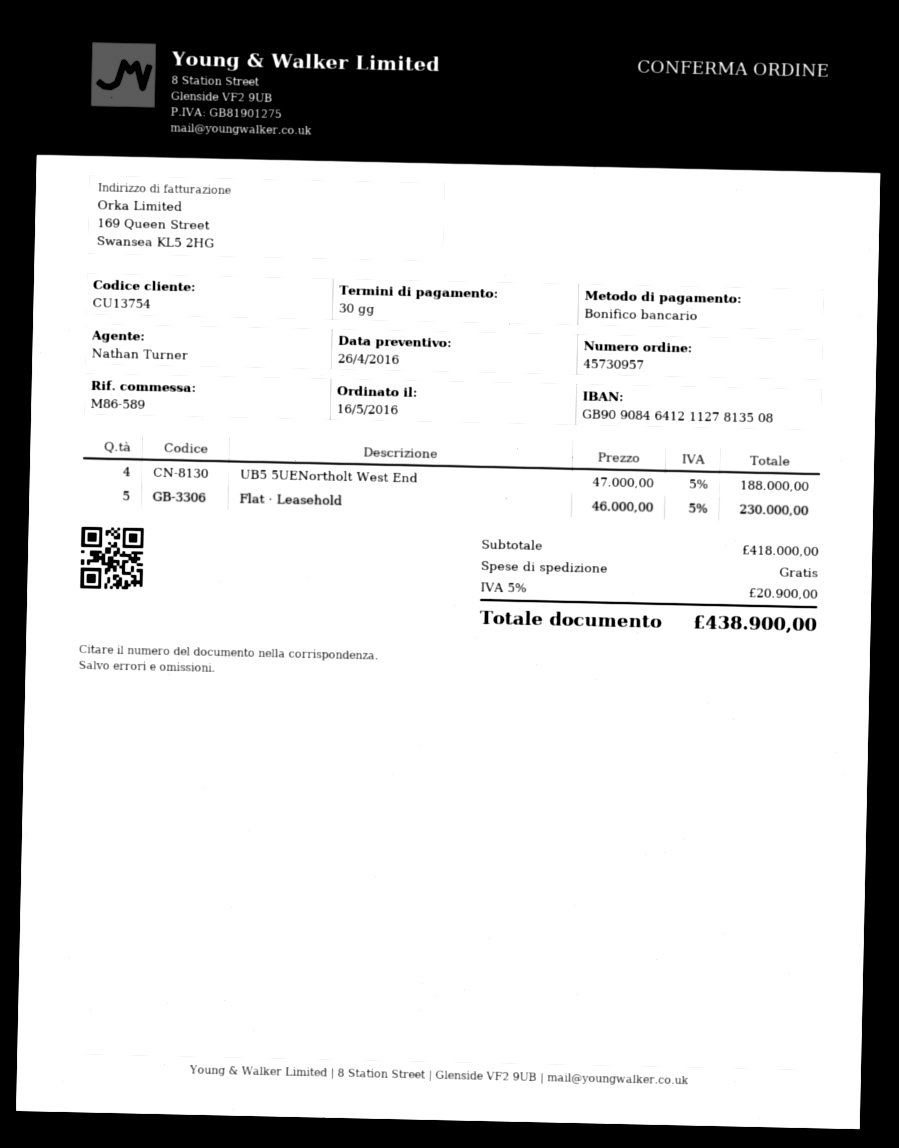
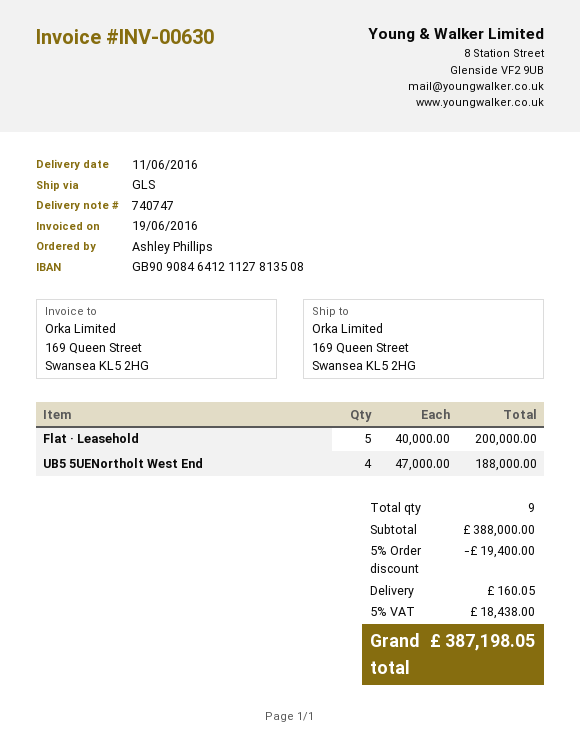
Flat · Leasehold: 5 x 46000.00 = 230000.00 -> 5 x 40000.00 = 200000.00
subtotal: 418000.00 -> 388000.00
discount: none -> 5% = 19400.00
shipping: 0.00 -> 160.05
tax: 5% = 20900.00 -> 5% = 18438.00
total: 438900.00 -> 387198.05

